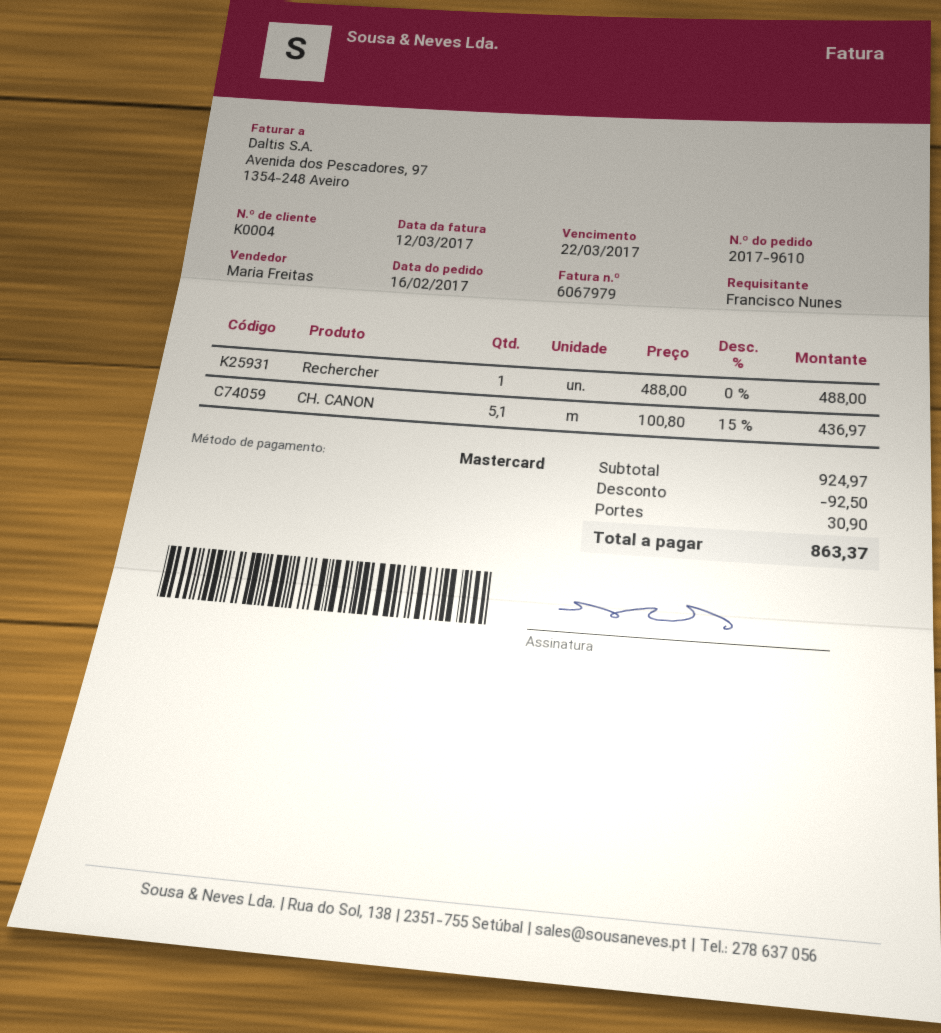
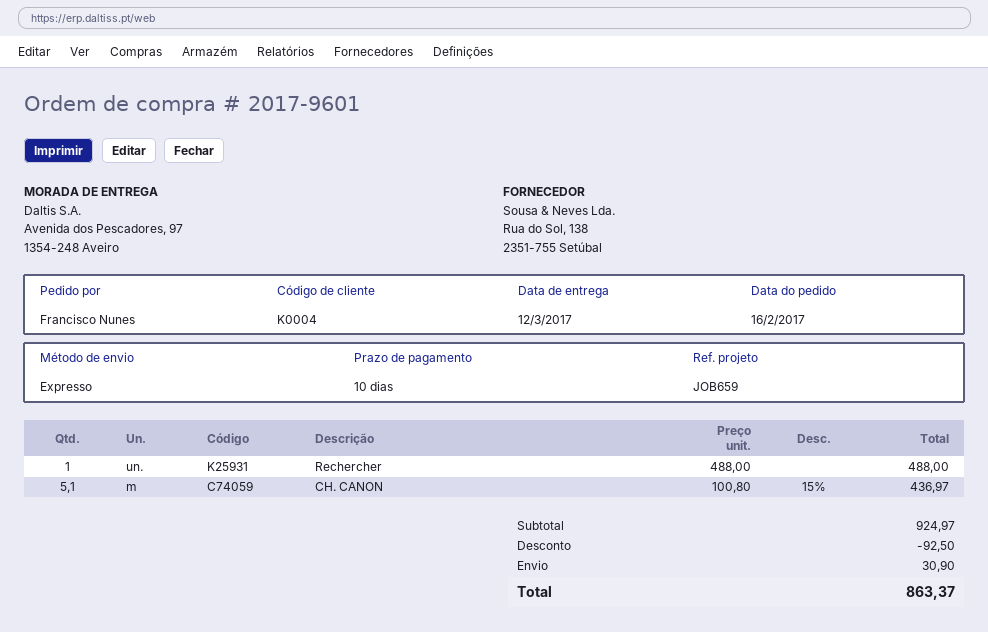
order number: 2017-9610 -> 2017-9601

